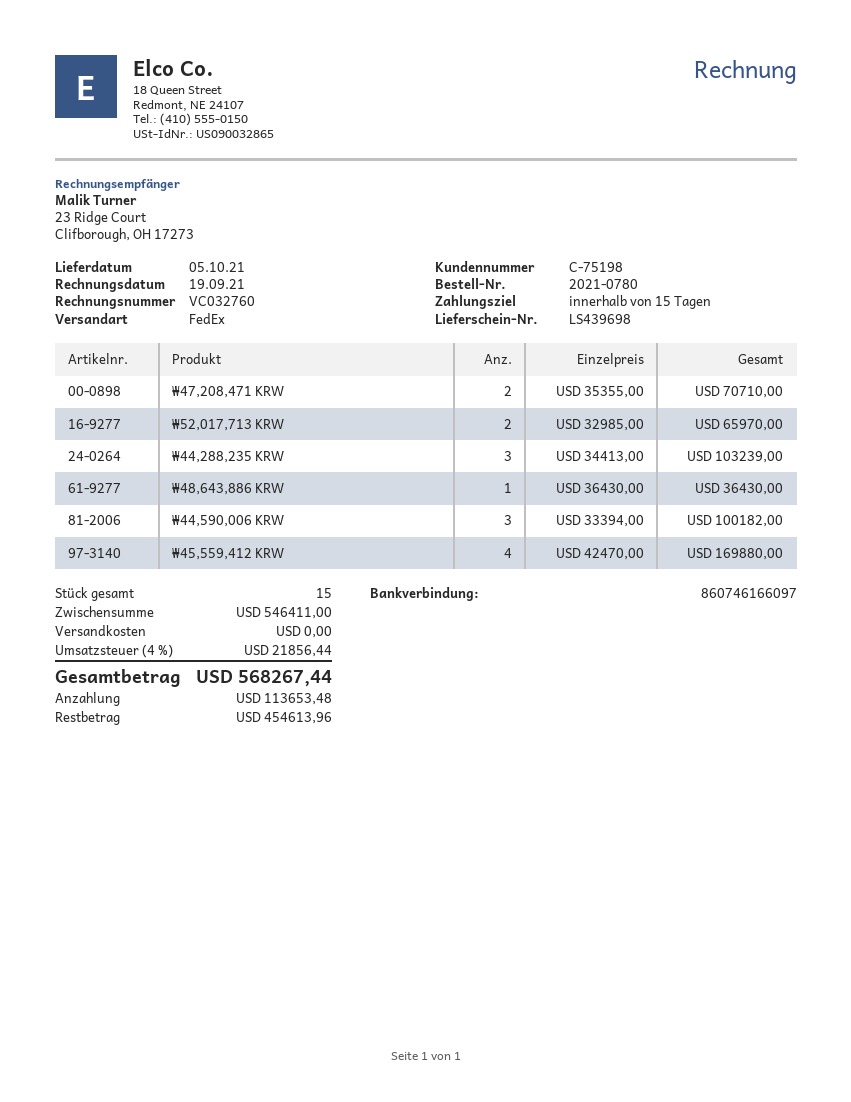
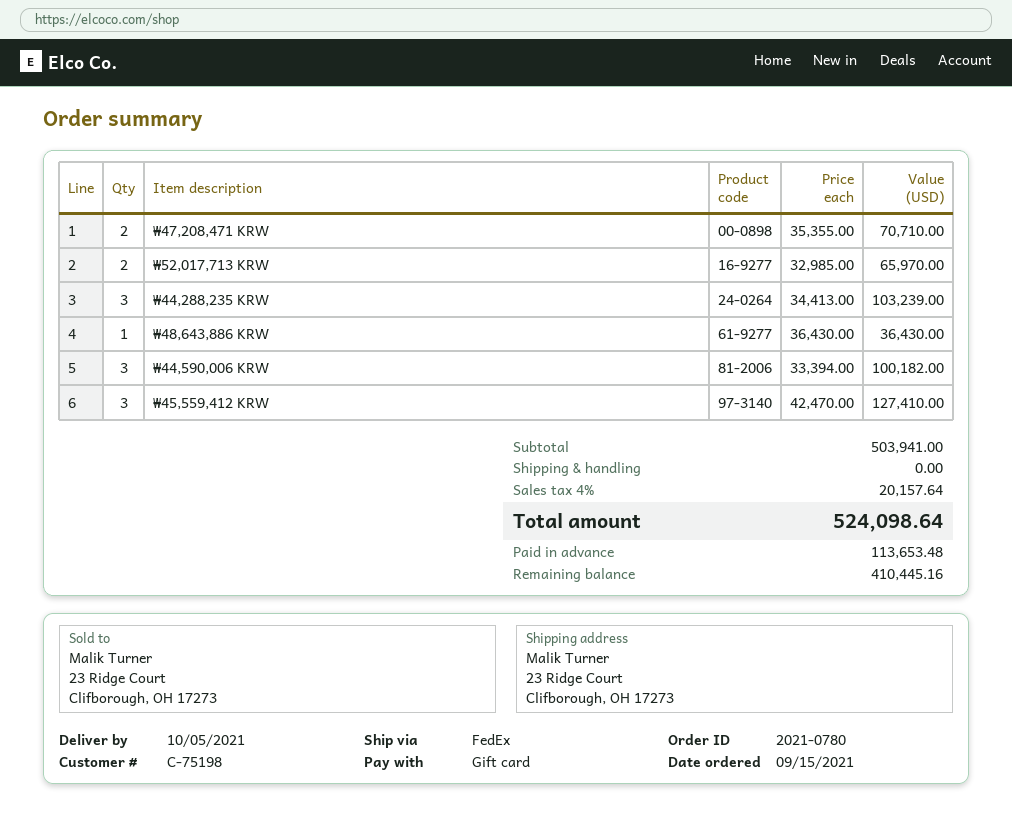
₩45,559,412 KRW: 4 x 42470.00 = 169880.00 -> 3 x 42470.00 = 127410.00
subtotal: 546411.00 -> 503941.00
tax: 4% = 21856.44 -> 4% = 20157.64
total: 568267.44 -> 524098.64
balance: 454613.96 -> 410445.16

